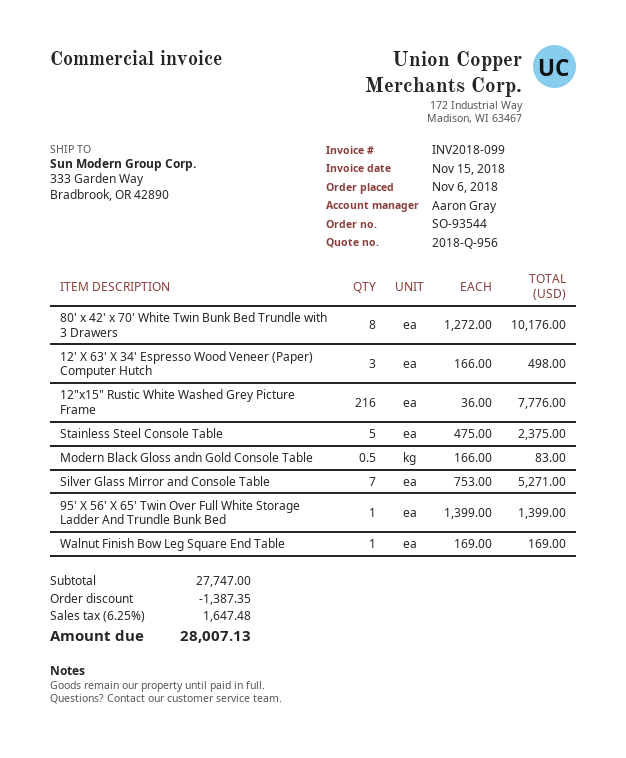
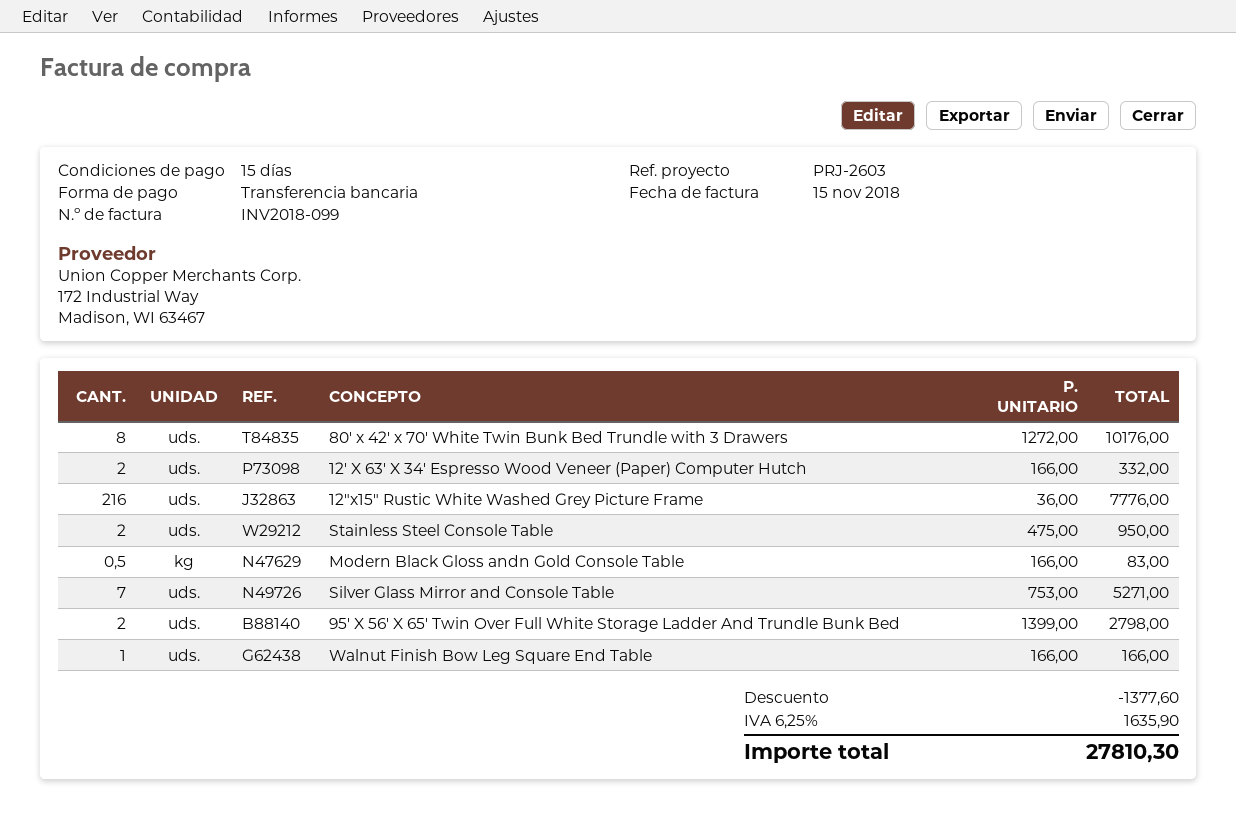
12' X 63' X 34' Espresso Wood Veneer (Paper) Computer Hutch: 3 x 166.00 = 498.00 -> 2 x 166.00 = 332.00
Stainless Steel Console Table: 5 x 475.00 = 2375.00 -> 2 x 475.00 = 950.00
95' X 56' X 65' Twin Over Full White Storage Ladder And Trundle Bunk Bed: 1 x 1399.00 = 1399.00 -> 2 x 1399.00 = 2798.00
Walnut Finish Bow Leg Square End Table: 1 x 169.00 = 169.00 -> 1 x 166.00 = 166.00
discount: 1387.35 -> 1377.60
tax: 6.25% = 1647.48 -> 6.25% = 1635.90
total: 28007.13 -> 27810.30

